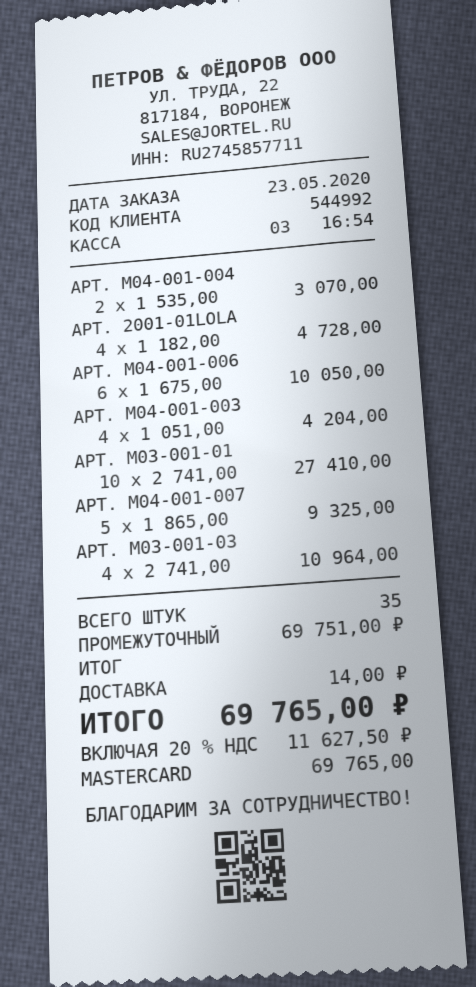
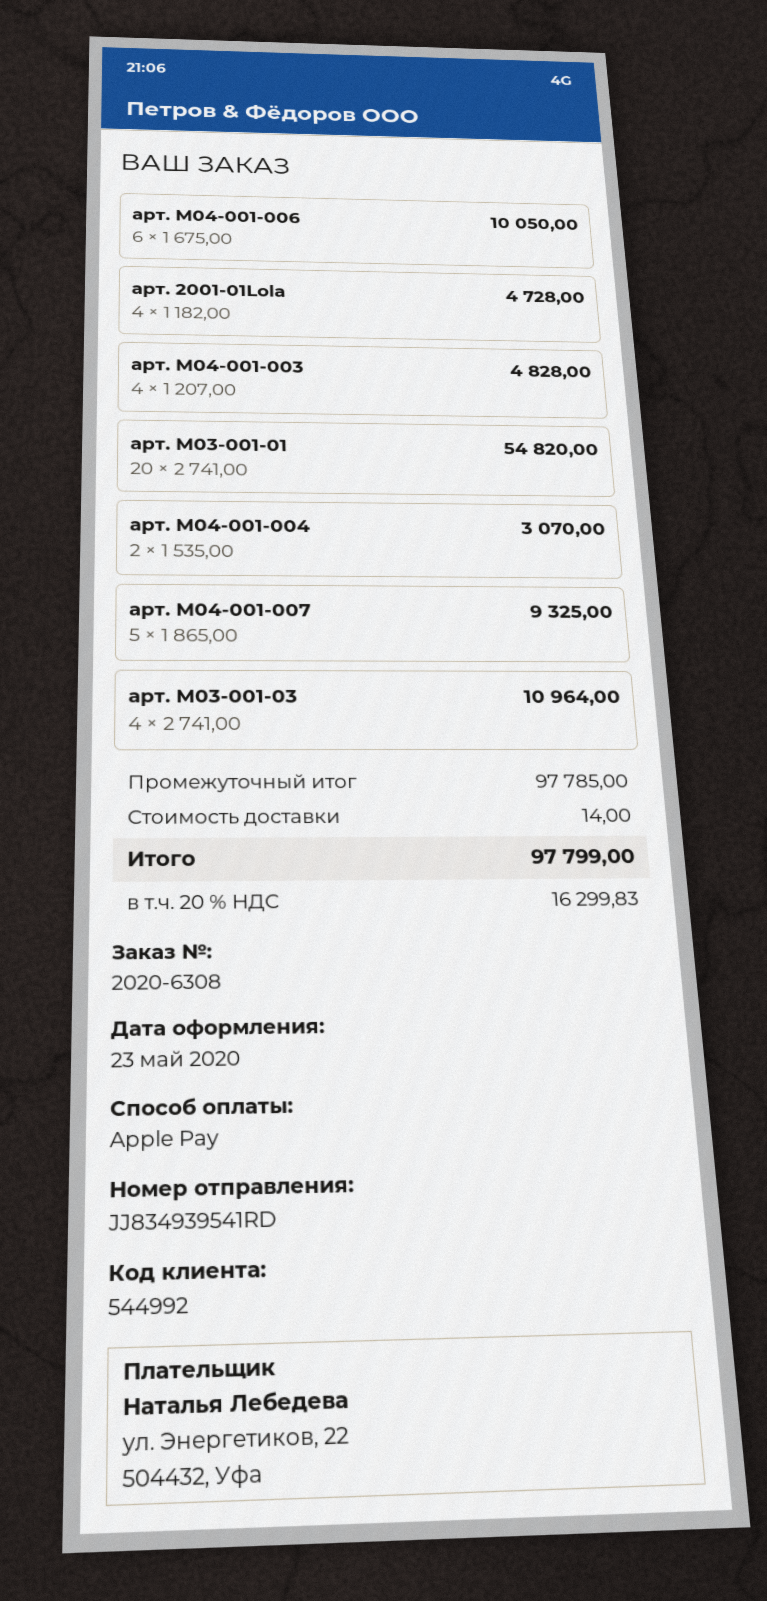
payment method: Mastercard -> Apple Pay
АРТ. M04-001-003: 4 x 1051.00 = 4204.00 -> 4 x 1207.00 = 4828.00
АРТ. M03-001-01: 10 x 2741.00 = 27410.00 -> 20 x 2741.00 = 54820.00
subtotal: 69751.00 -> 97785.00
tax: 20% = 11627.50 -> 20% = 16299.83
total: 69765.00 -> 97799.00

